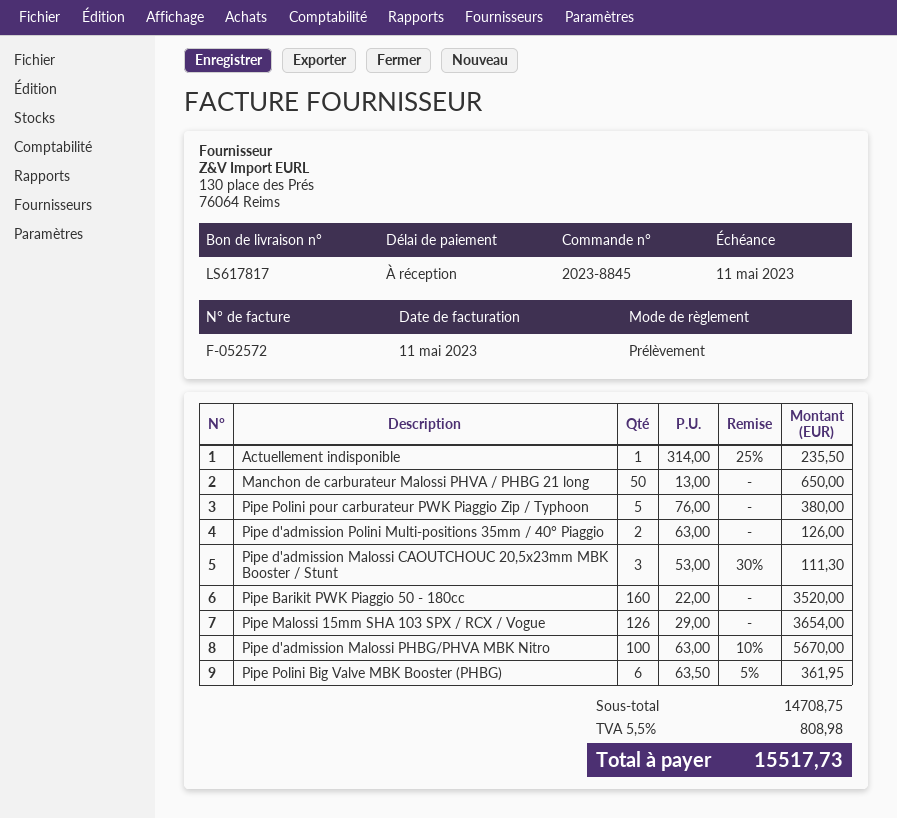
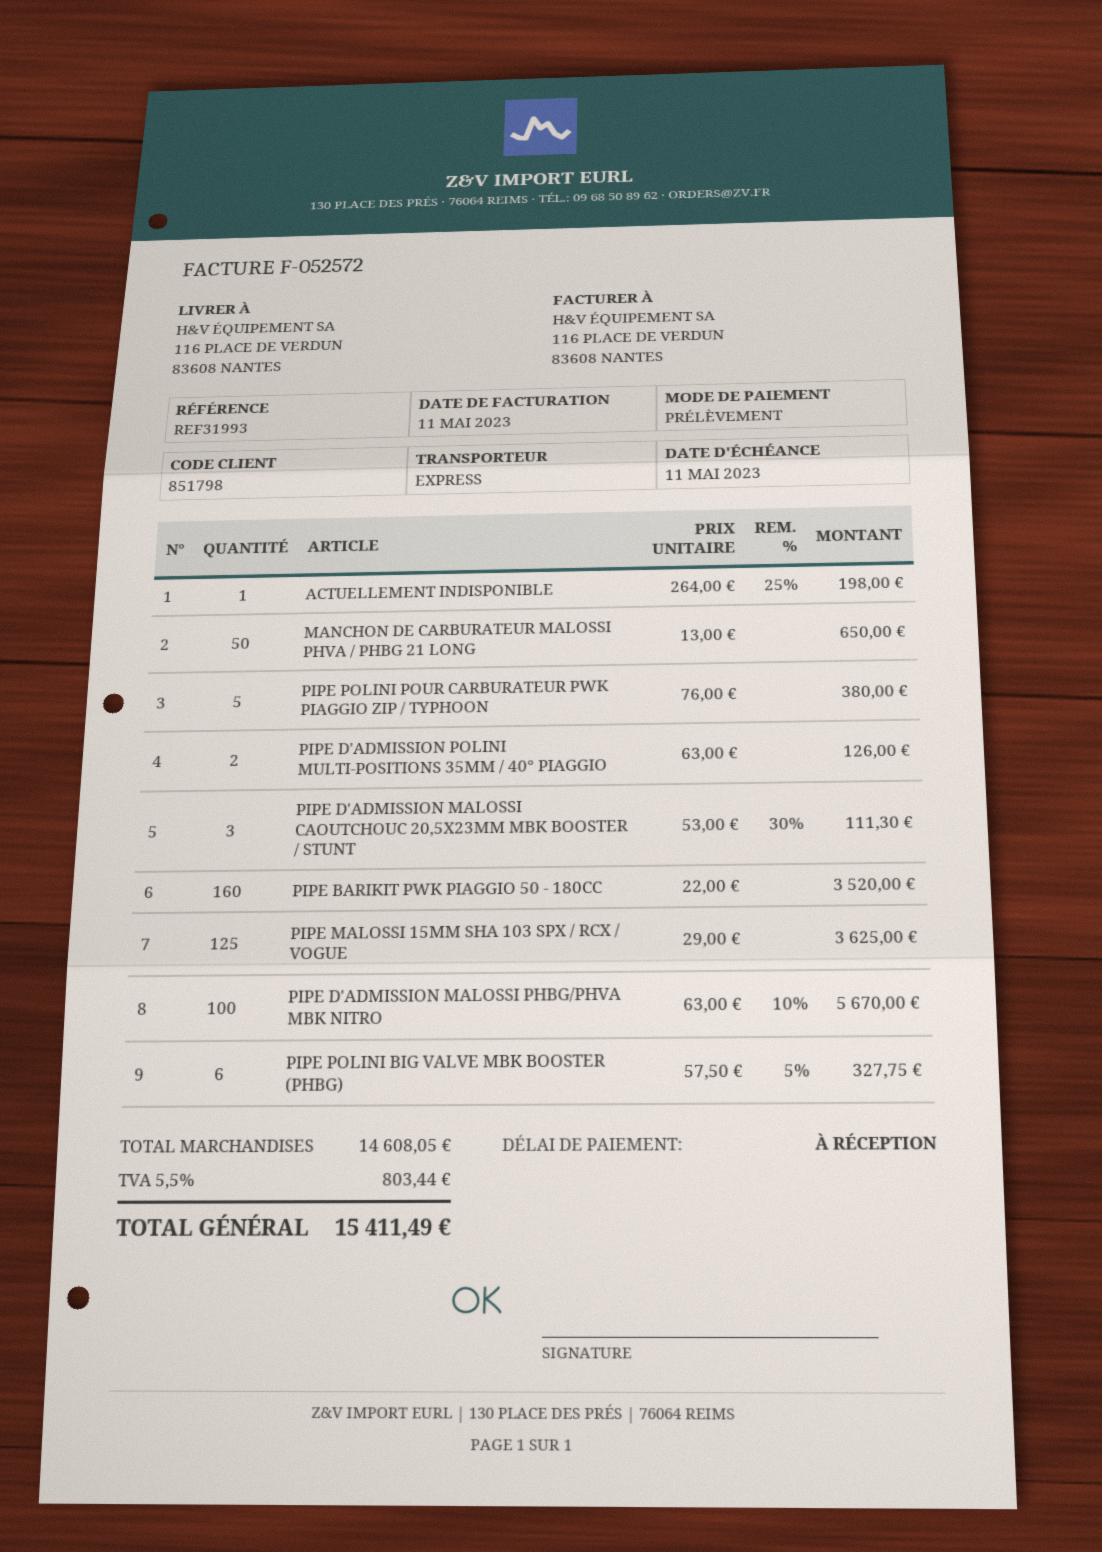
Actuellement indisponible: 1 x 314.00 - 25% = 235.50 -> 1 x 264.00 - 25% = 198.00
Pipe Malossi 15mm SHA 103 SPX / RCX / Vogue: 126 x 29.00 = 3654.00 -> 125 x 29.00 = 3625.00
Pipe Polini Big Valve MBK Booster (PHBG): 6 x 63.50 - 5% = 361.95 -> 6 x 57.50 - 5% = 327.75
subtotal: 14708.75 -> 14608.05
tax: 5.5% = 808.98 -> 5.5% = 803.44
total: 15517.73 -> 15411.49

